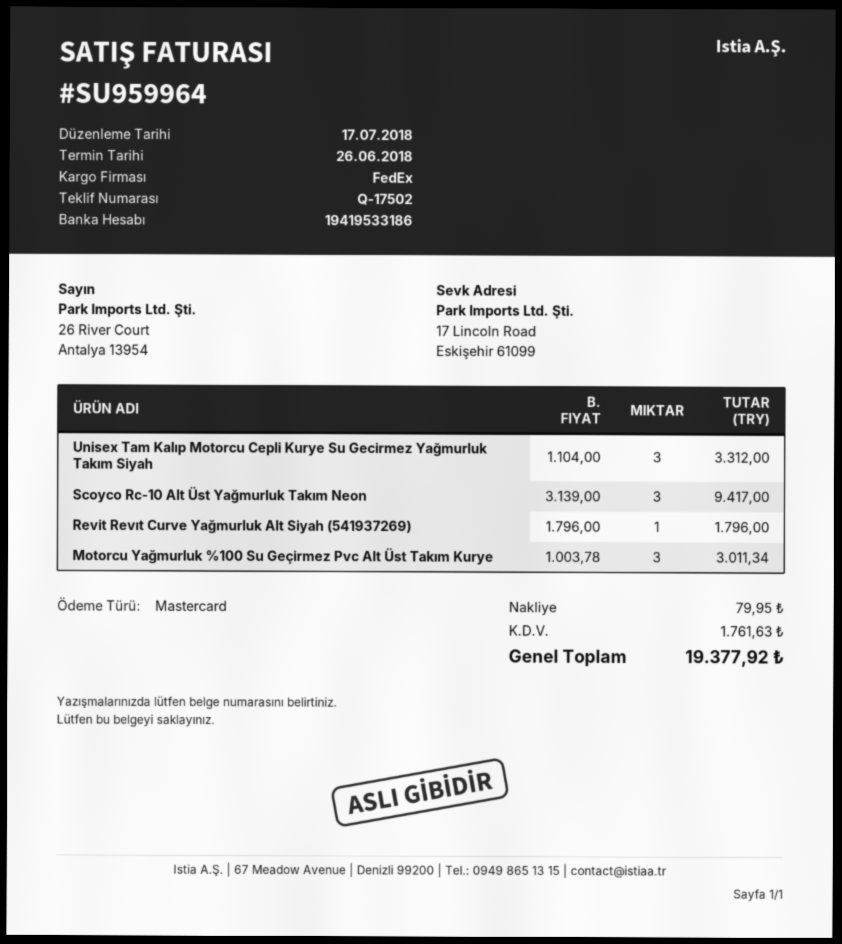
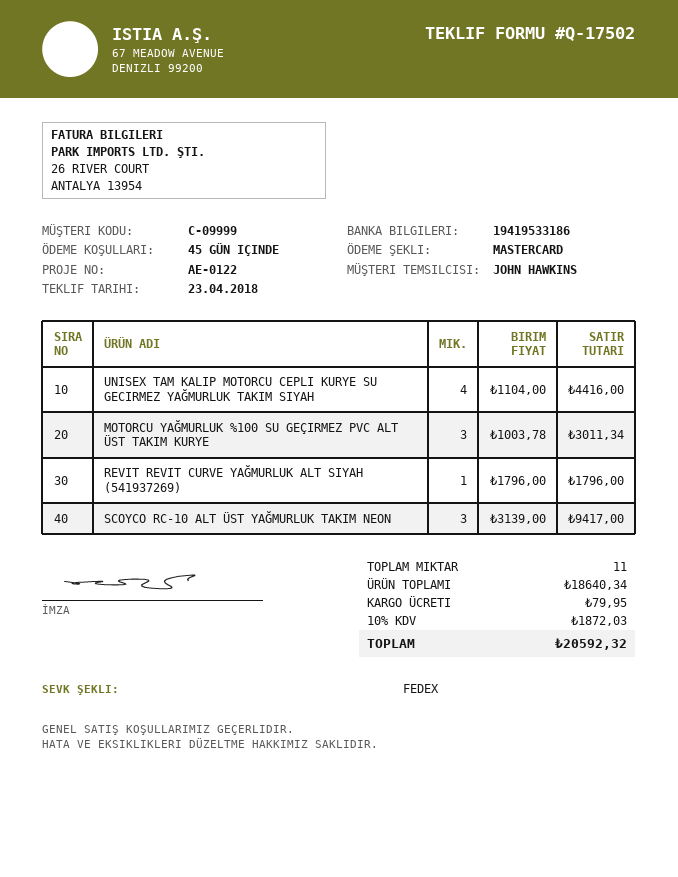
Unisex Tam Kalıp Motorcu Cepli Kurye Su Gecirmez Yağmurluk Takım Siyah: 3 x 1104.00 = 3312.00 -> 4 x 1104.00 = 4416.00
tax: 1761.63 -> 1872.03
total: 19377.92 -> 20592.32

